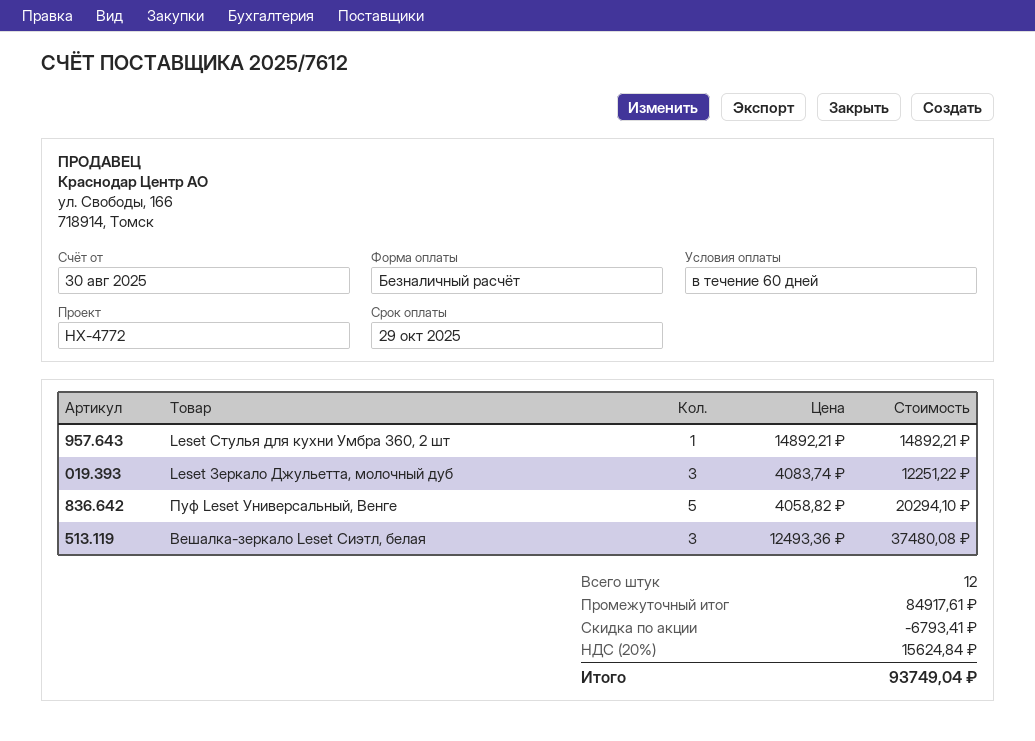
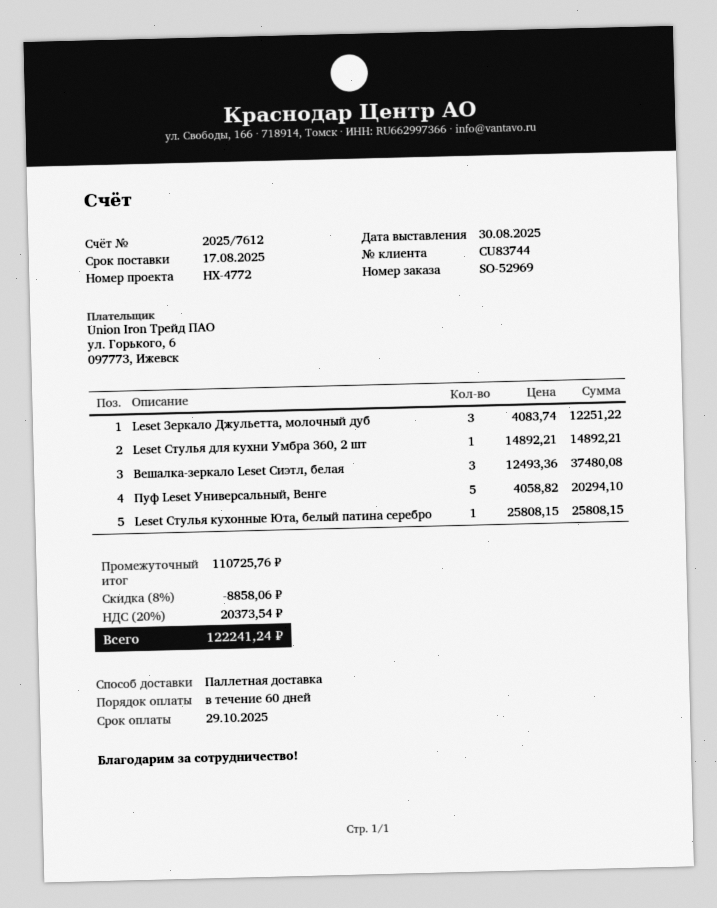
Leset Стулья кухонные Юта, белый патина серебро: none -> 1 x 25808.15 = 25808.15
subtotal: 84917.61 -> 110725.76
discount: 6793.41 -> 8858.06
tax: 20% = 15624.84 -> 20% = 20373.54
total: 93749.04 -> 122241.24

